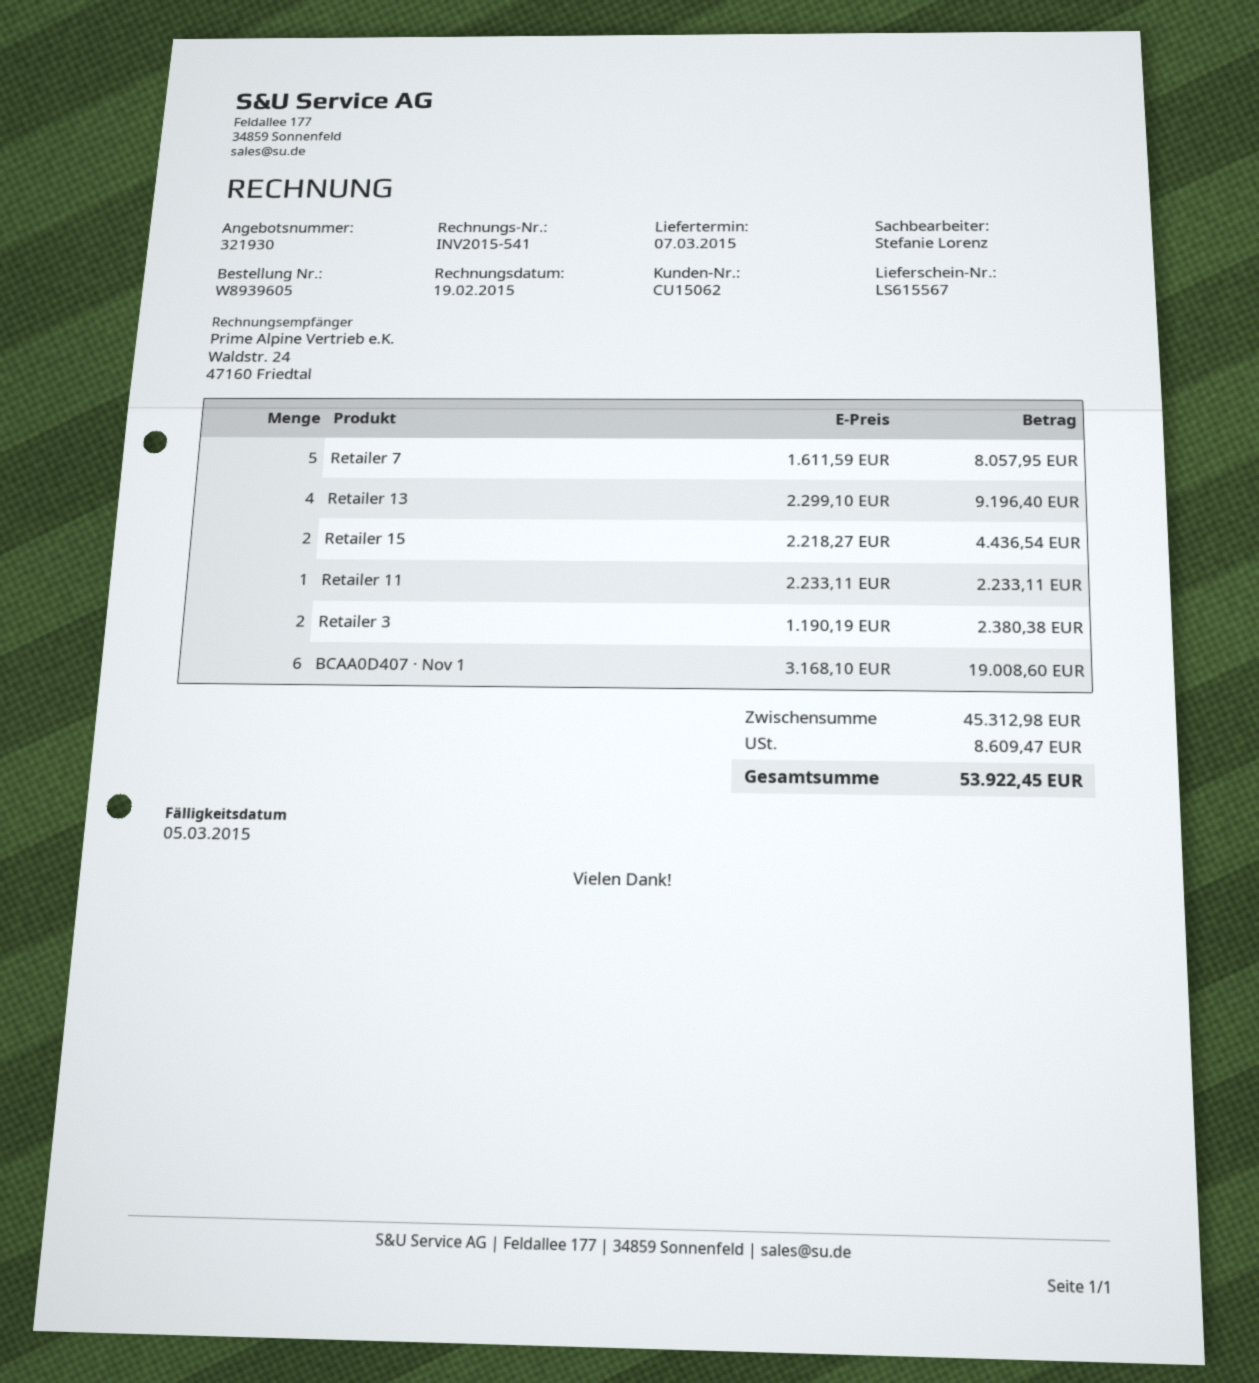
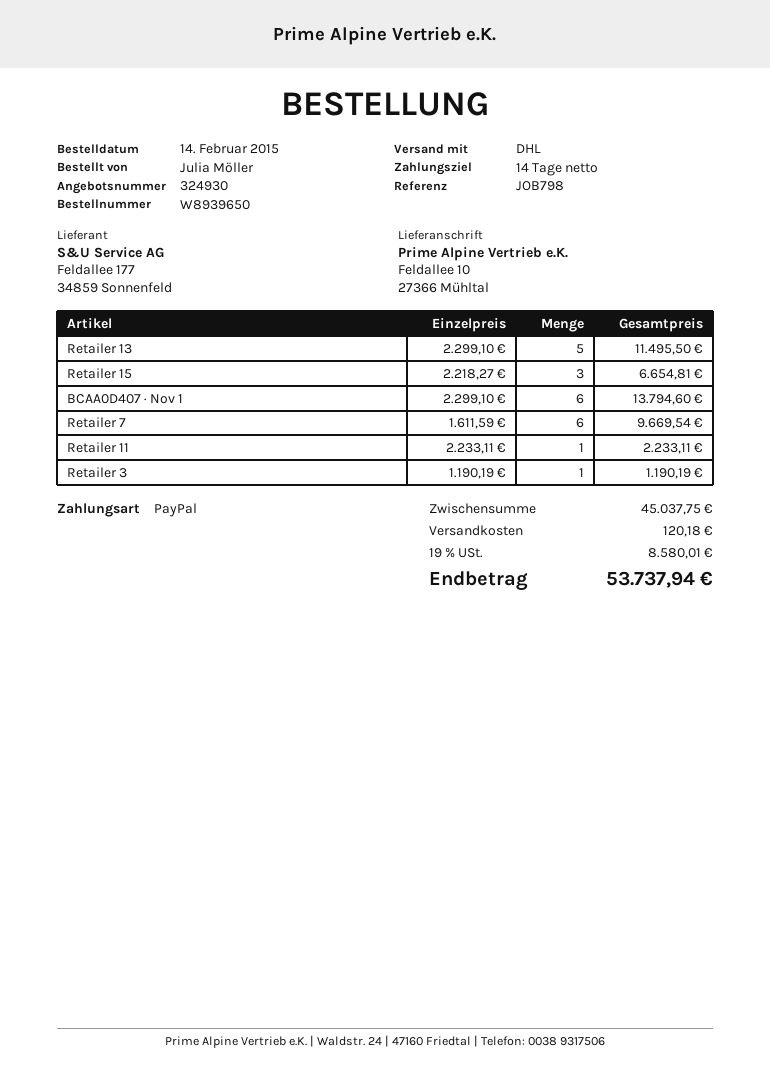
quote number: 321930 -> 324930
order number: W8939605 -> W8939650
Retailer 7: 5 x 1611.59 = 8057.95 -> 6 x 1611.59 = 9669.54
Retailer 13: 4 x 2299.10 = 9196.40 -> 5 x 2299.10 = 11495.50
Retailer 15: 2 x 2218.27 = 4436.54 -> 3 x 2218.27 = 6654.81
Retailer 3: 2 x 1190.19 = 2380.38 -> 1 x 1190.19 = 1190.19
BCAA0D407 · Nov 1: 6 x 3168.10 = 19008.60 -> 6 x 2299.10 = 13794.60
subtotal: 45312.98 -> 45037.75
shipping: none -> 120.18
tax: 8609.47 -> 8580.01
total: 53922.45 -> 53737.94

